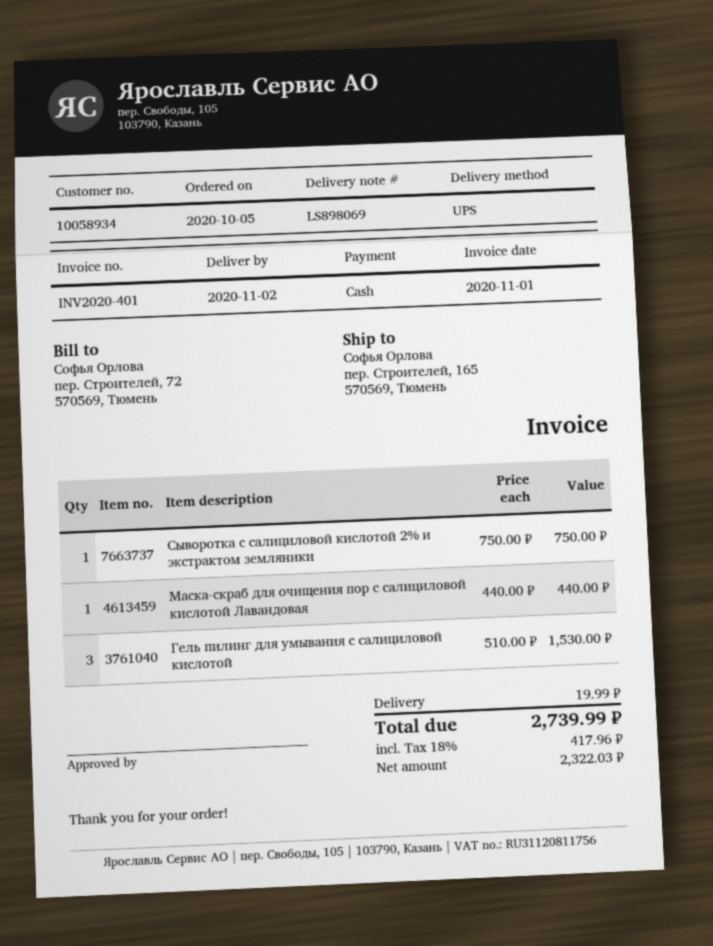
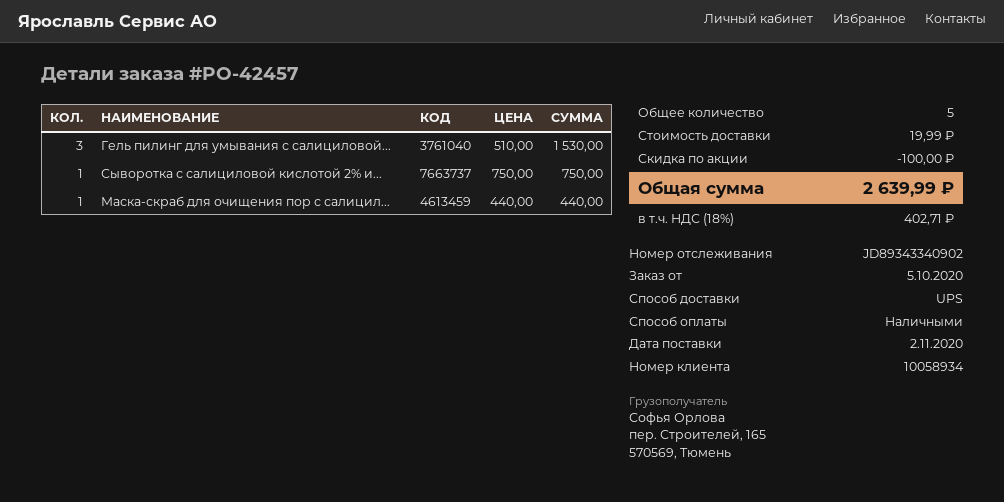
discount: none -> 100.00
tax: 18% = 417.96 -> 18% = 402.71
total: 2739.99 -> 2639.99

